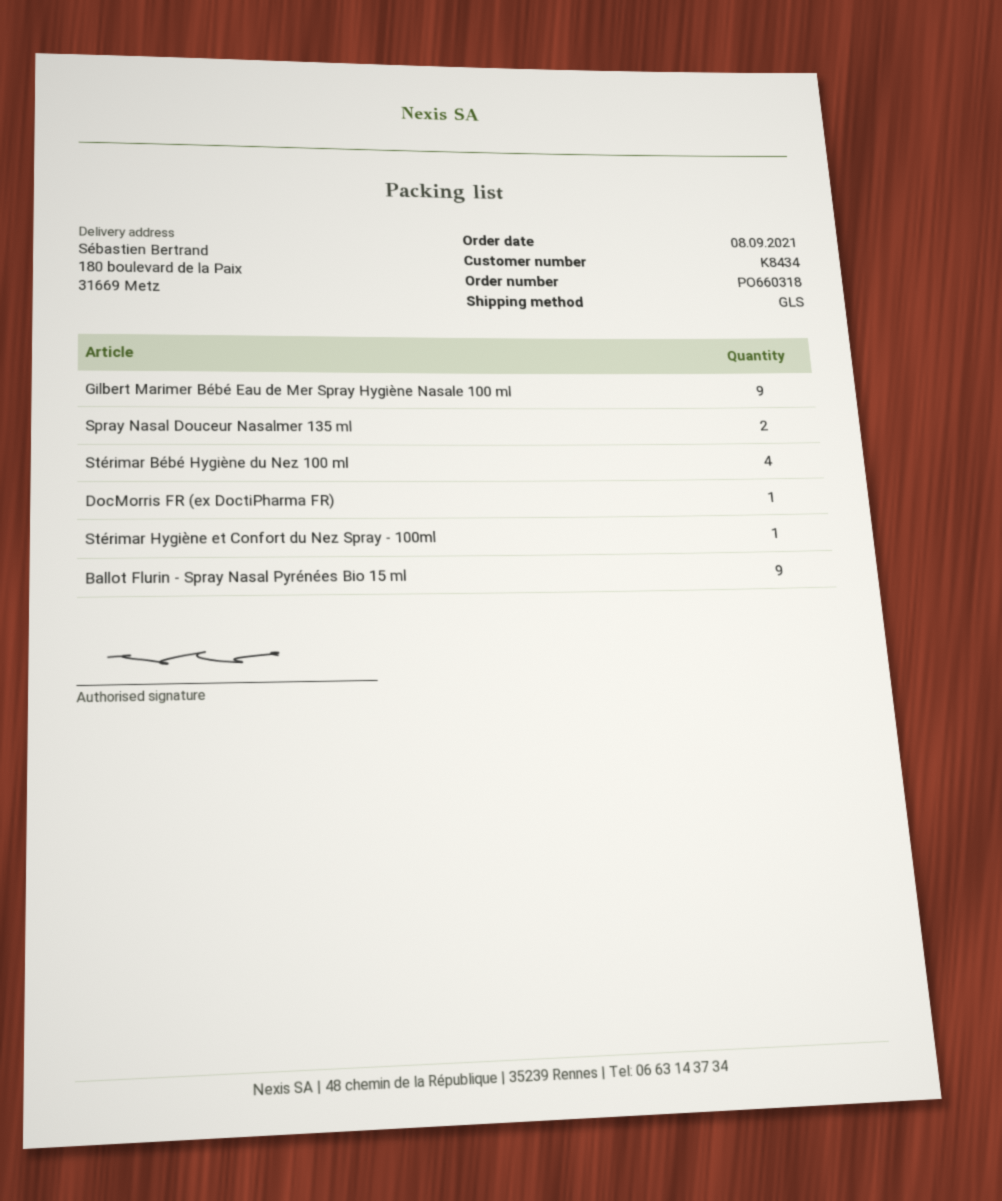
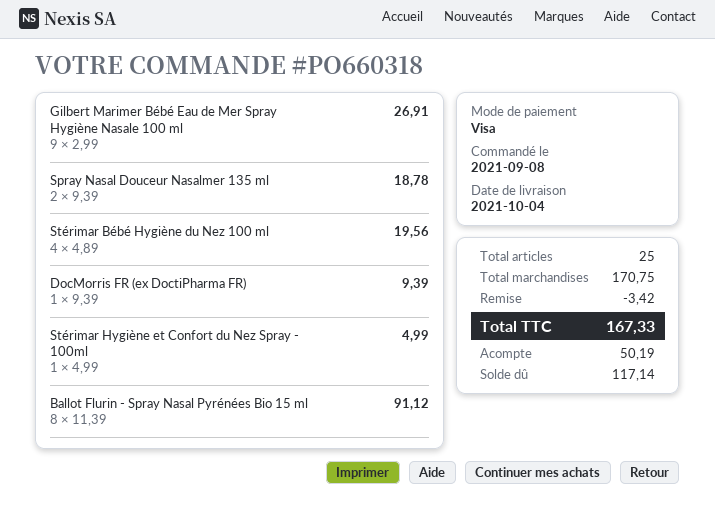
Ballot Flurin - Spray Nasal Pyrénées Bio 15 ml: 9 -> 8

